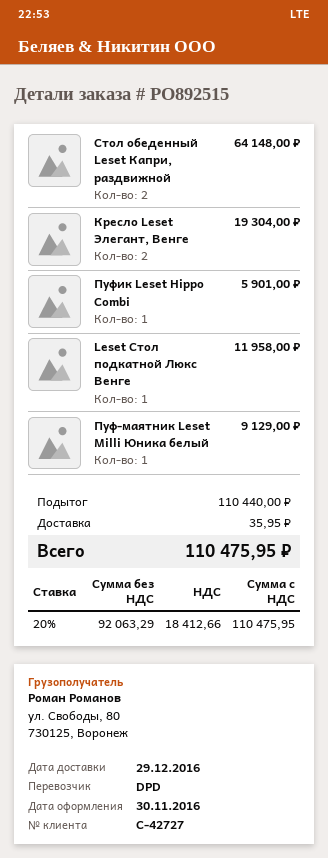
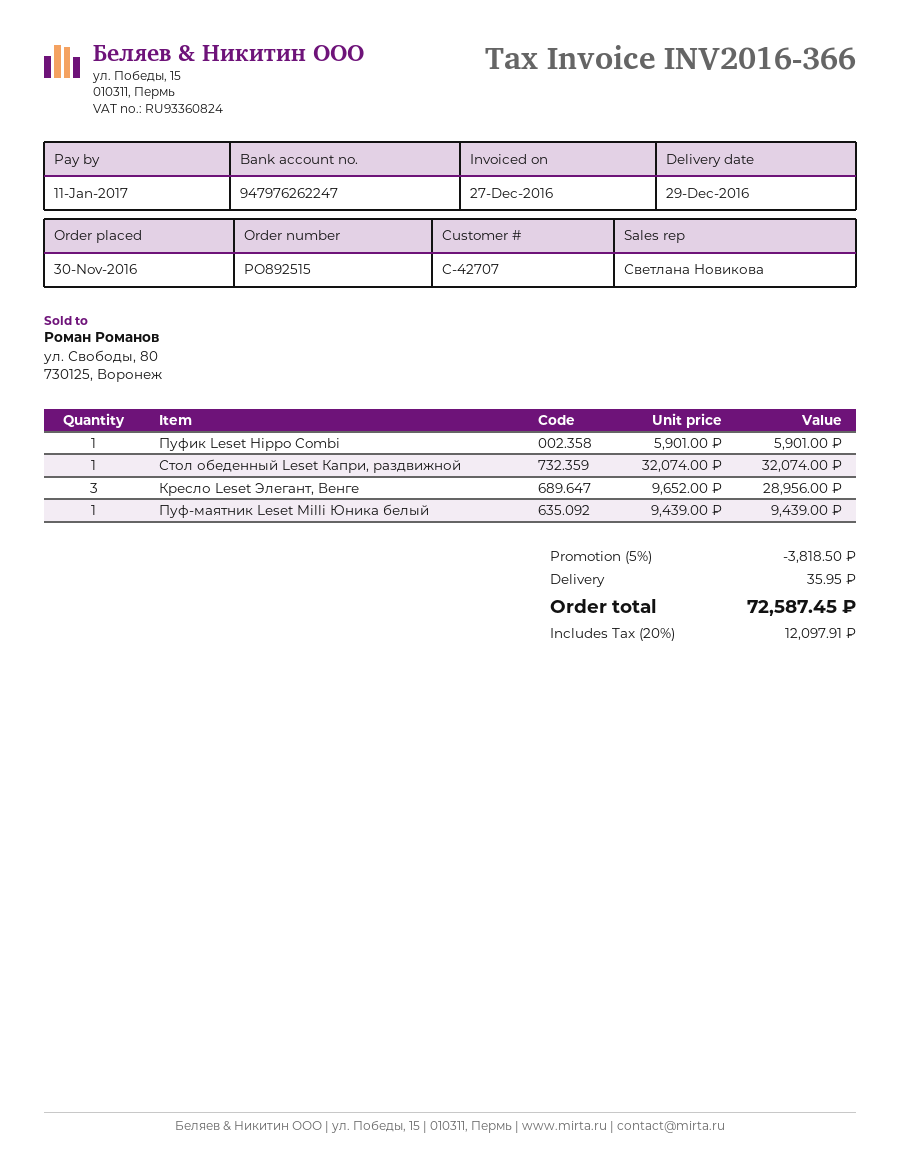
customer number: C-42727 -> C-42707
Стол обеденный Leset Капри, раздвижной: 2 for 64148.00 -> 1 for 32074.00
Кресло Leset Элегант, Венге: 2 for 19304.00 -> 3 for 28956.00
Leset Стол подкатной Люкс Венге: 1 for 11958.00 -> none
Пуф-маятник Leset Milli Юника белый: 1 for 9129.00 -> 1 for 9439.00
discount: none -> 5% = 3818.50
tax: 20% = 18412.66 -> 20% = 12097.91
total: 110475.95 -> 72587.45

